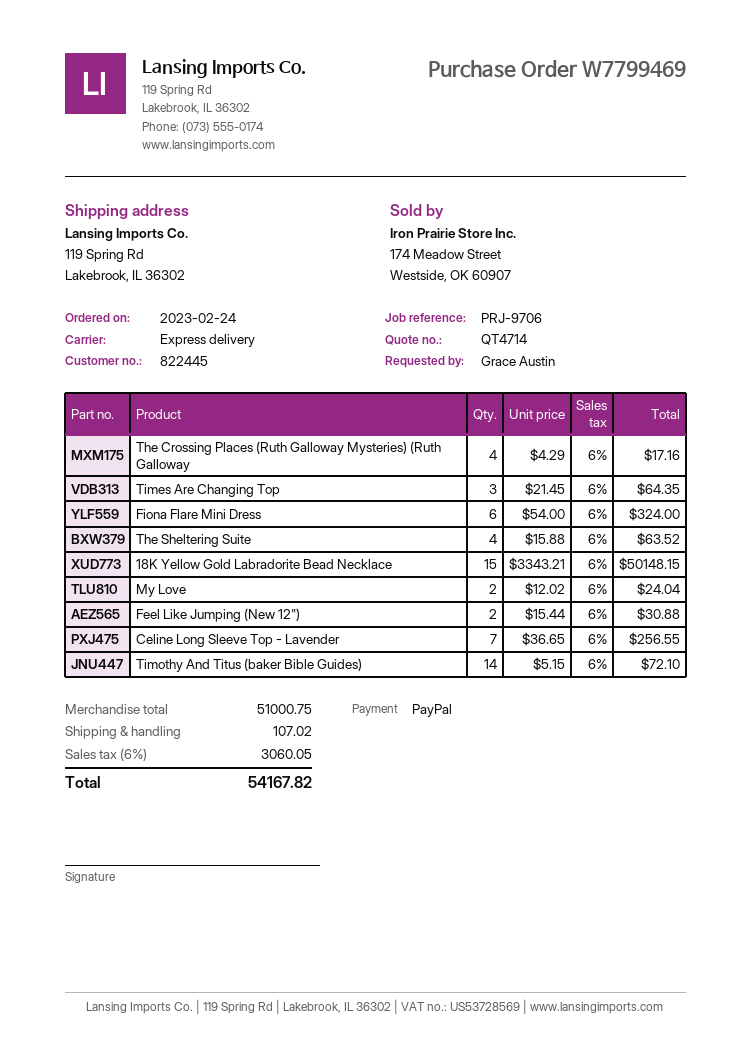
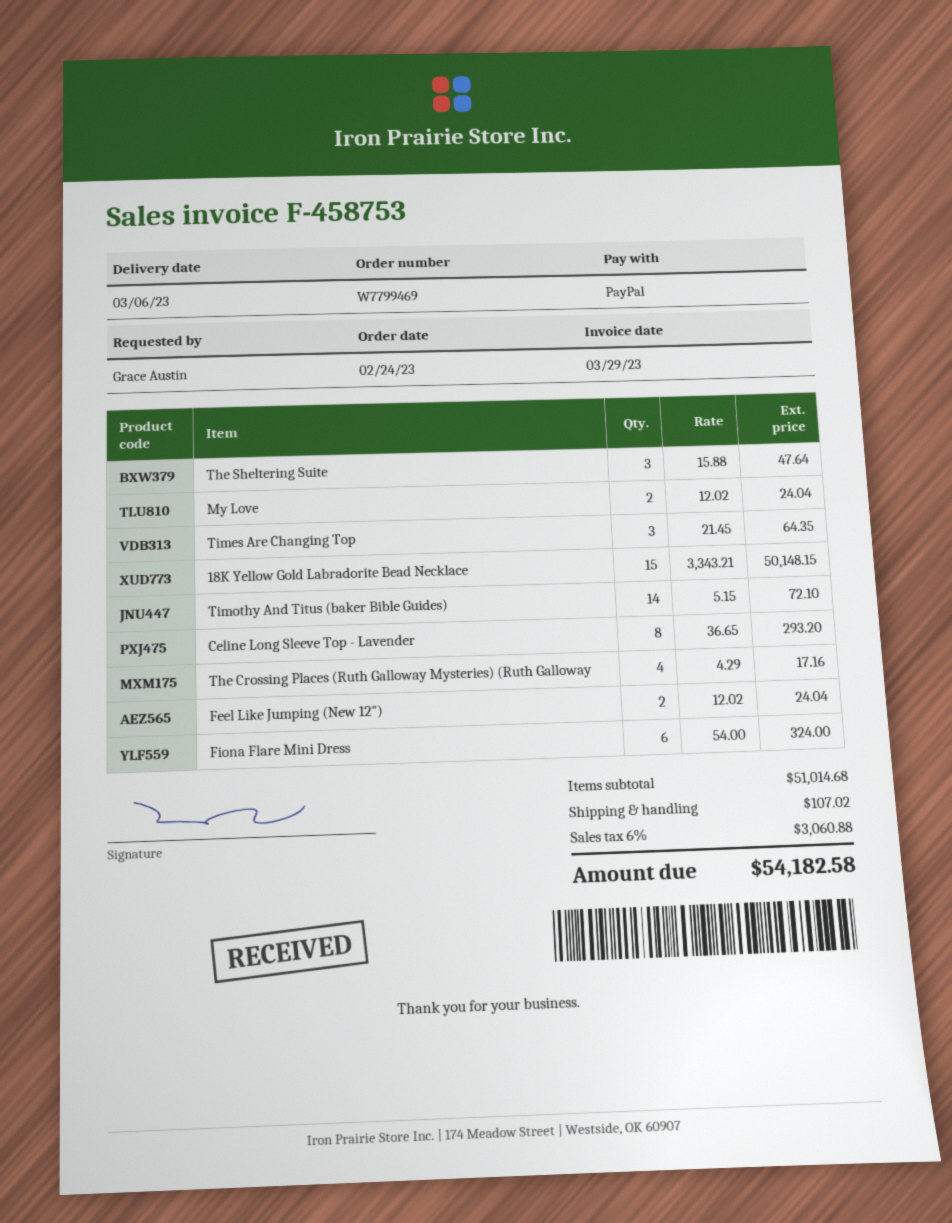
The Sheltering Suite: 4 x 15.88 = 63.52 -> 3 x 15.88 = 47.64
Feel Like Jumping (New 12"): 2 x 15.44 = 30.88 -> 2 x 12.02 = 24.04
Celine Long Sleeve Top - Lavender: 7 x 36.65 = 256.55 -> 8 x 36.65 = 293.20
subtotal: 51000.75 -> 51014.68
tax: 6% = 3060.05 -> 6% = 3060.88
total: 54167.82 -> 54182.58

